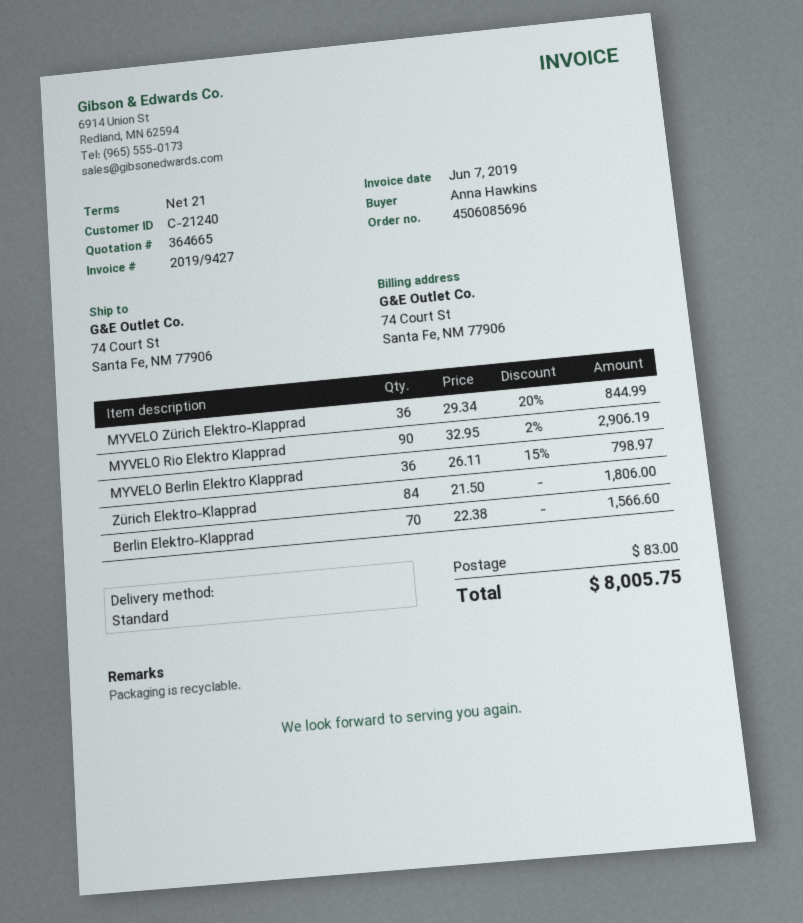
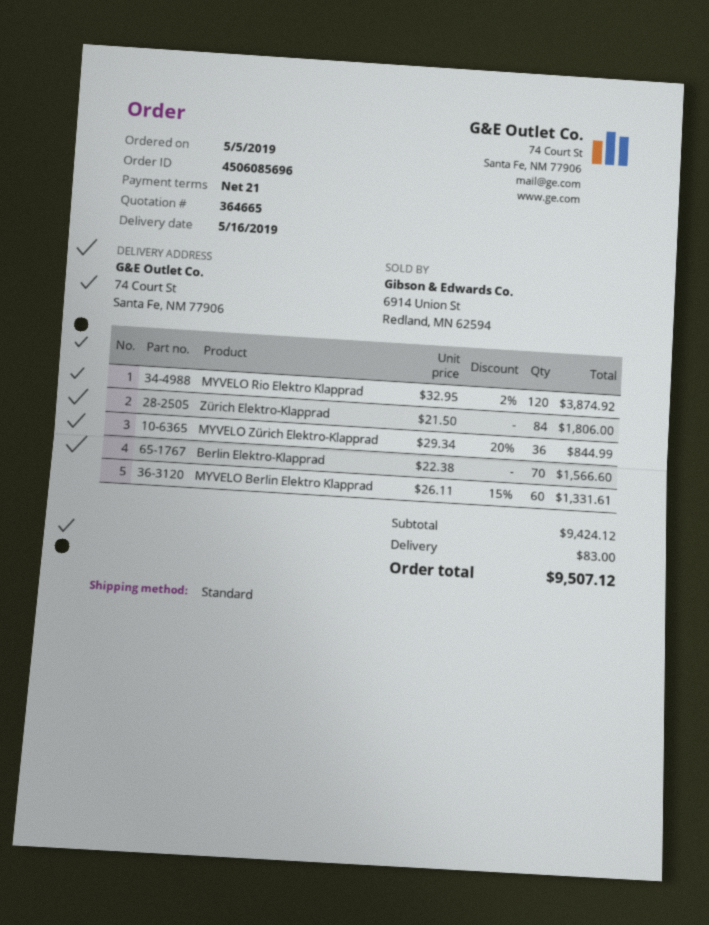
MYVELO Rio Elektro Klapprad: 90 x 32.95 - 2% = 2906.19 -> 120 x 32.95 - 2% = 3874.92
MYVELO Berlin Elektro Klapprad: 36 x 26.11 - 15% = 798.97 -> 60 x 26.11 - 15% = 1331.61
total: 8005.75 -> 9507.12

